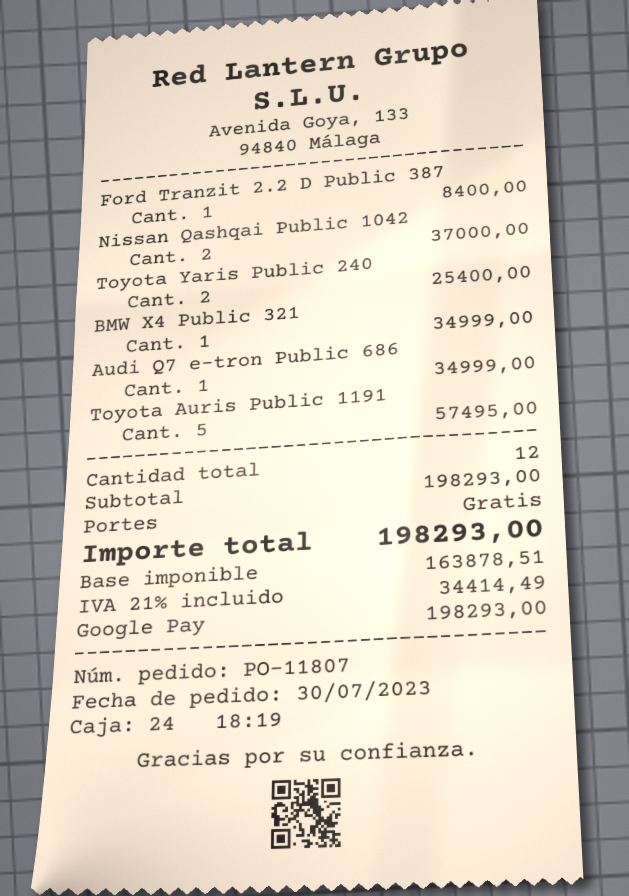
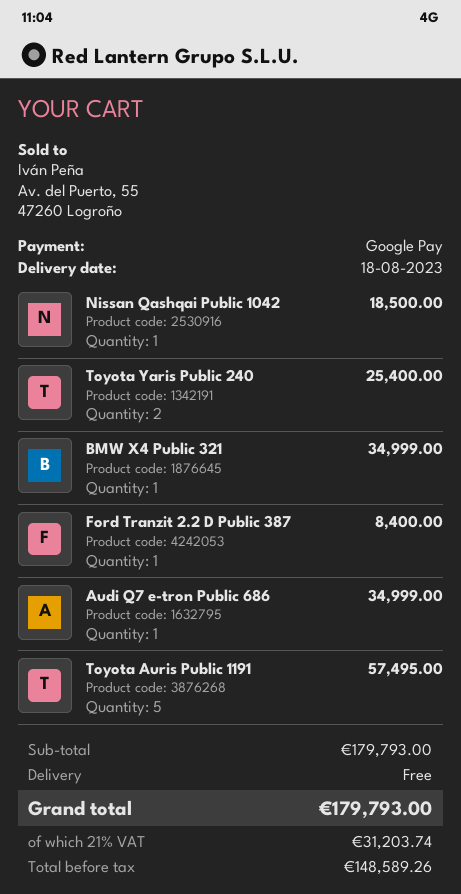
Nissan Qashqai Public 1042: 2 for 37000.00 -> 1 for 18500.00
subtotal: 198293.00 -> 179793.00
net: 163878.51 -> 148589.26
tax: 21% = 34414.49 -> 21% = 31203.74
total: 198293.00 -> 179793.00

